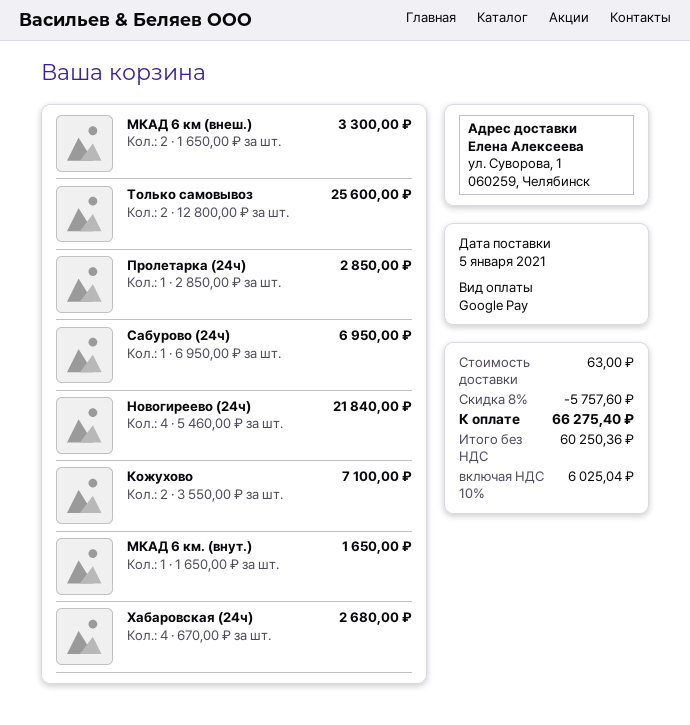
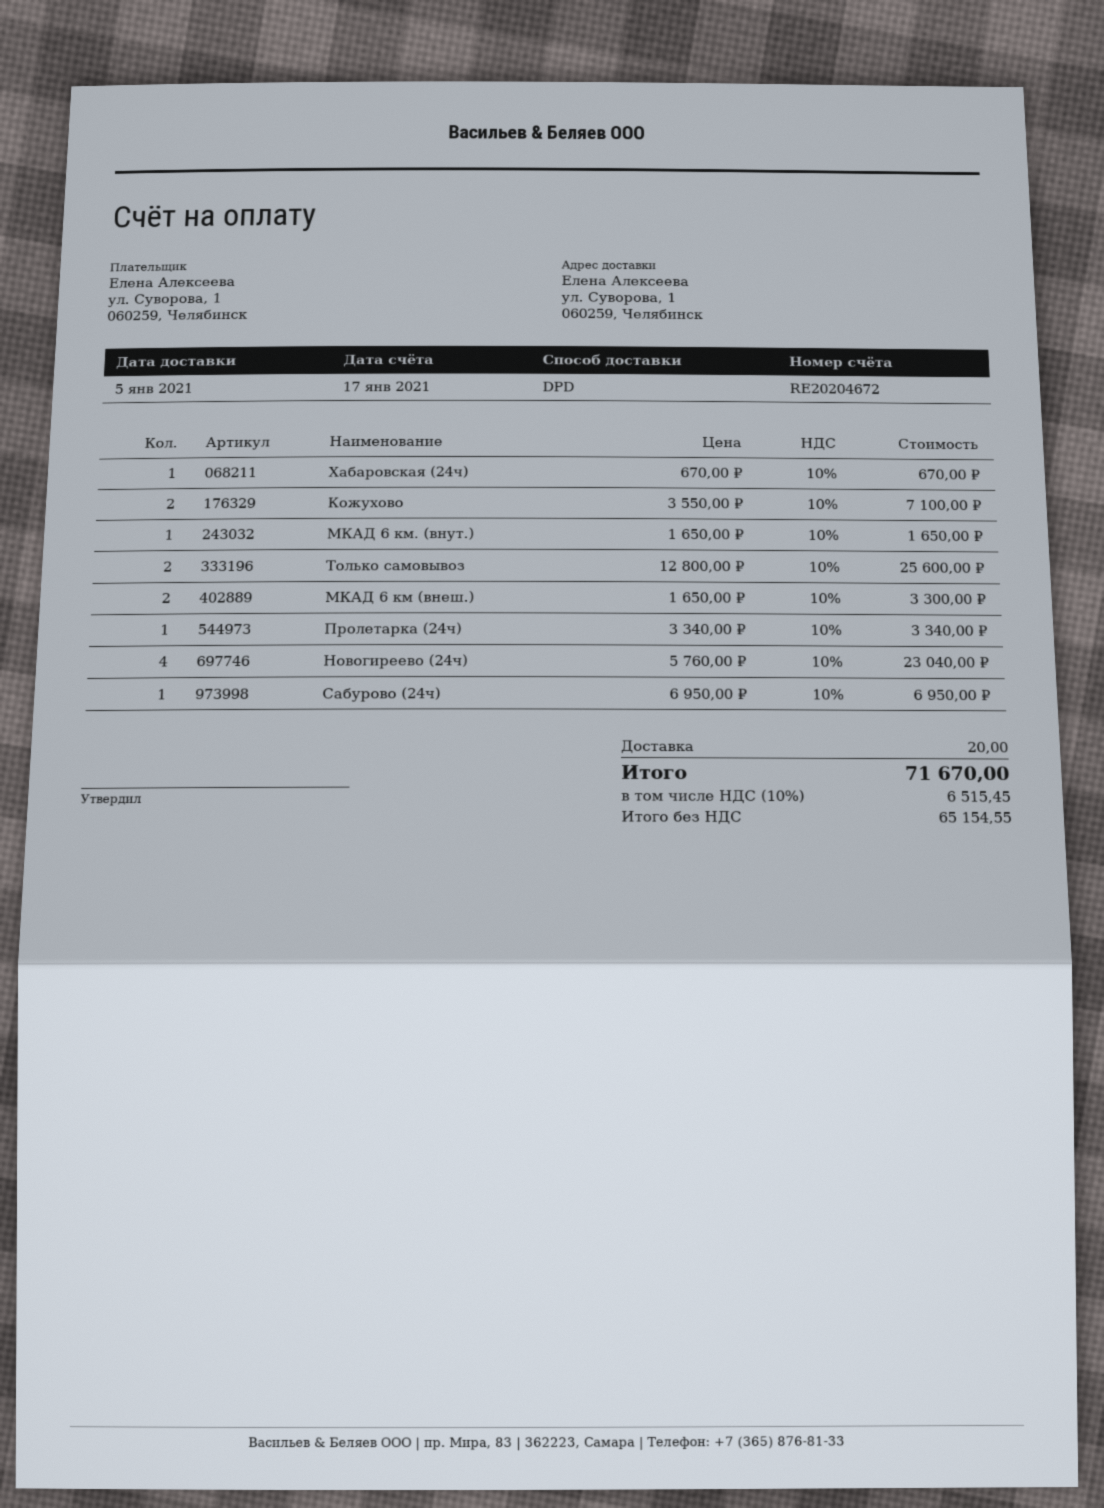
Пролетарка (24ч): 1 x 2850.00 = 2850.00 -> 1 x 3340.00 = 3340.00
Новогиреево (24ч): 4 x 5460.00 = 21840.00 -> 4 x 5760.00 = 23040.00
Хабаровская (24ч): 4 x 670.00 = 2680.00 -> 1 x 670.00 = 670.00
discount: 8% = 5757.60 -> none
shipping: 63.00 -> 20.00
net: 60250.36 -> 65154.55
tax: 10% = 6025.04 -> 10% = 6515.45
total: 66275.40 -> 71670.00

